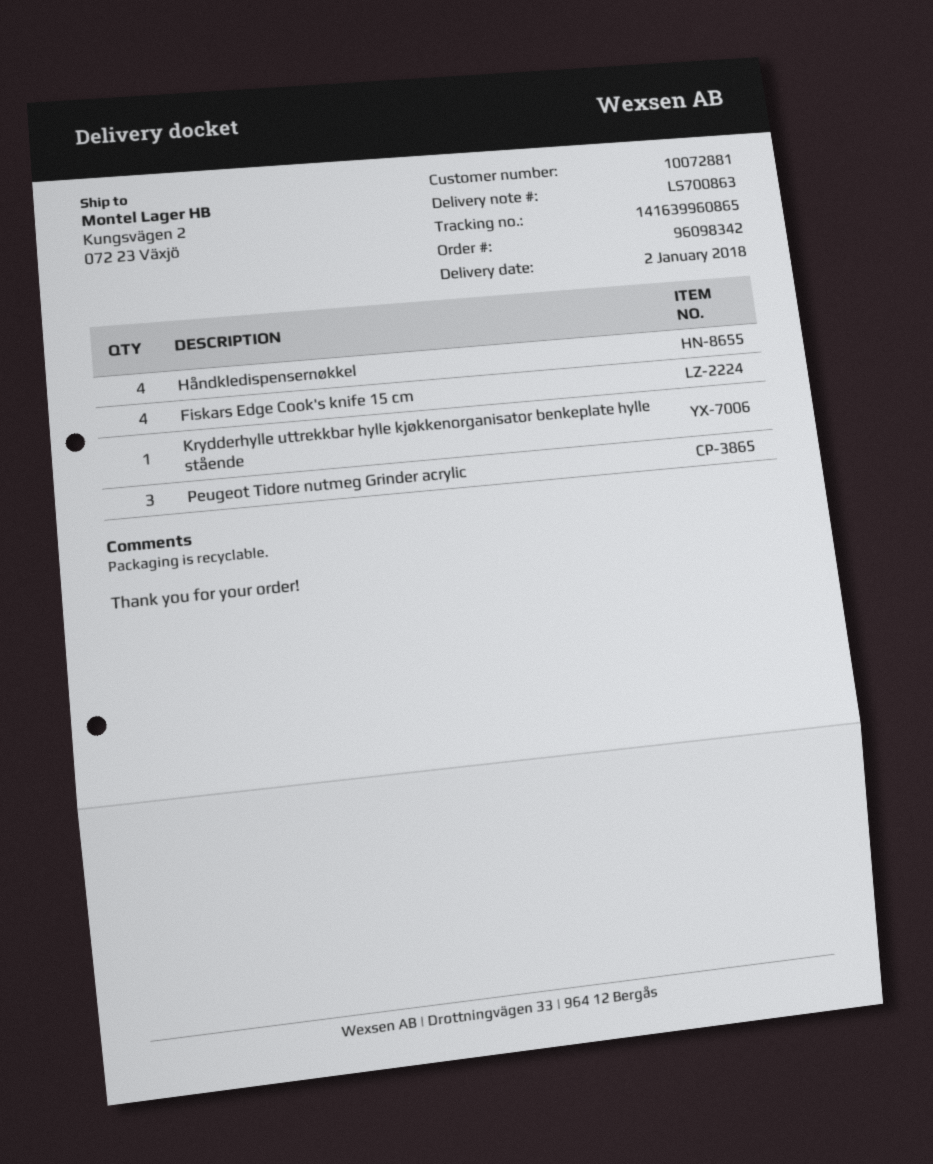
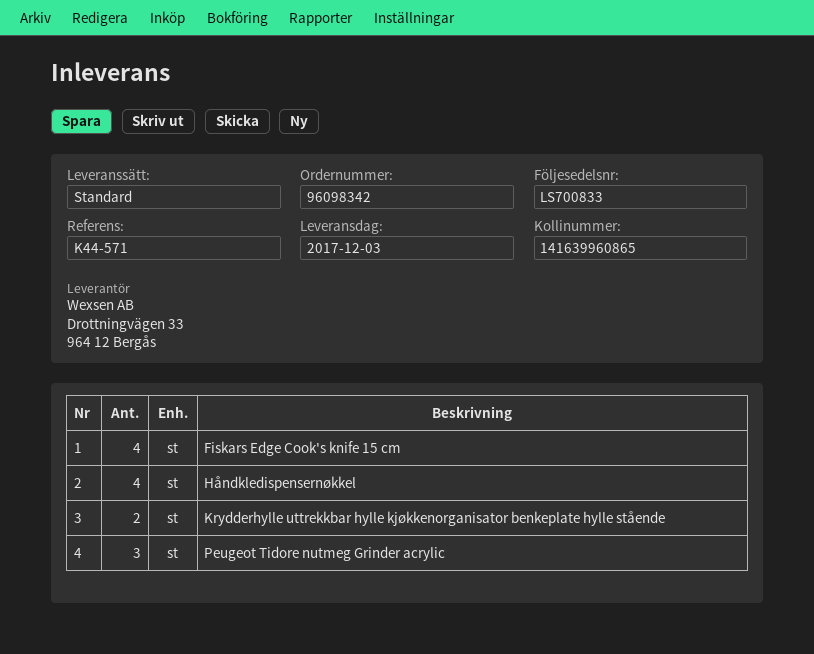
delivery note number: LS700863 -> LS700833
delivery date: 2018-01-02 -> 2017-12-03
Krydderhylle uttrekkbar hylle kjøkkenorganisator benkeplate hylle stående: 1 -> 2

